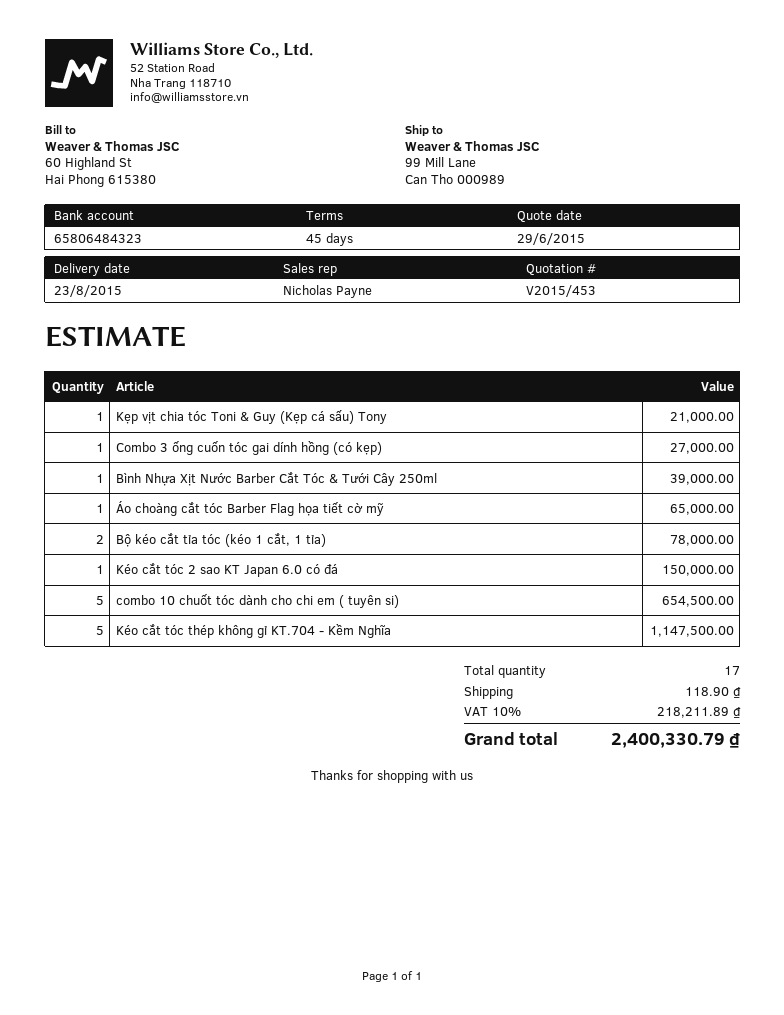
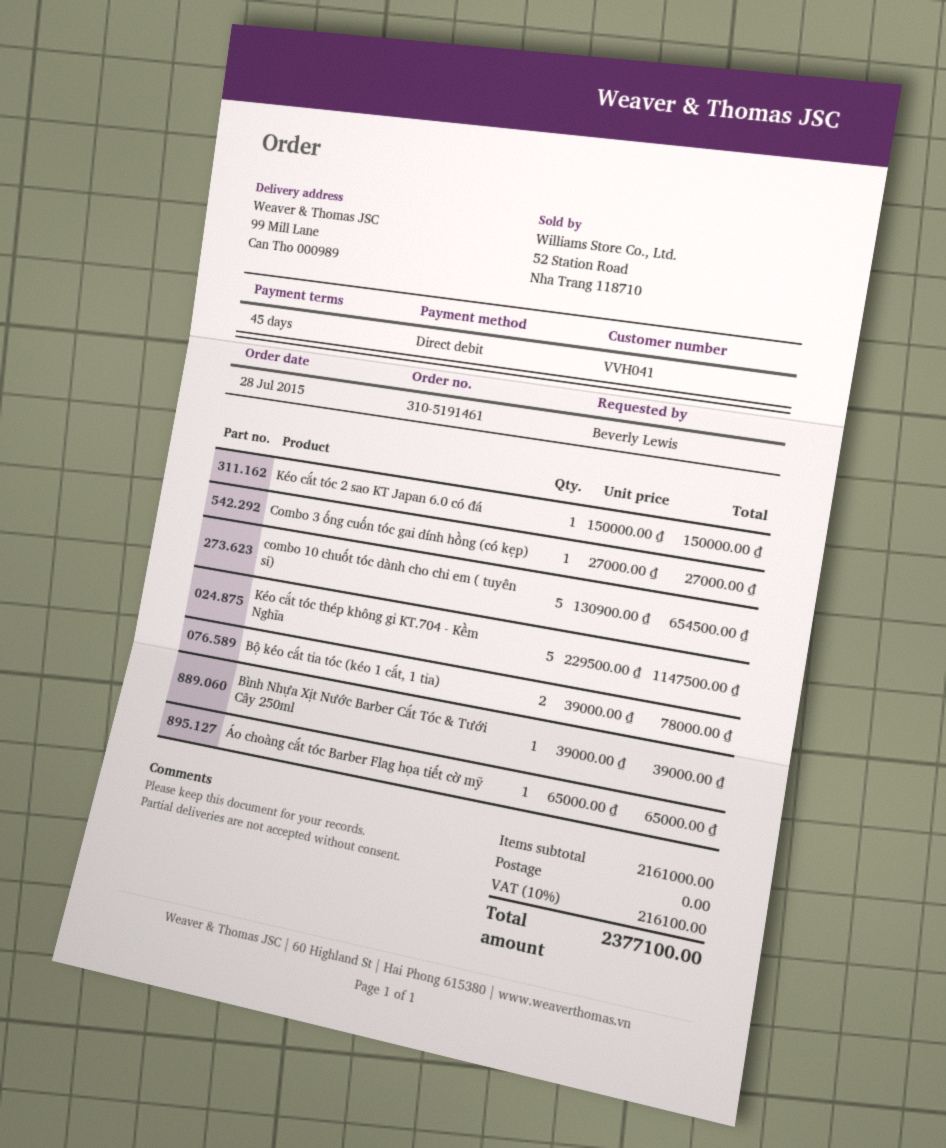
Kẹp vịt chia tóc Toni & Guy (Kẹp cá sấu) Tony: 1 for 21000.00 -> none
shipping: 118.90 -> 0.00
tax: 10% = 218211.89 -> 10% = 216100.00
total: 2400330.79 -> 2377100.00

